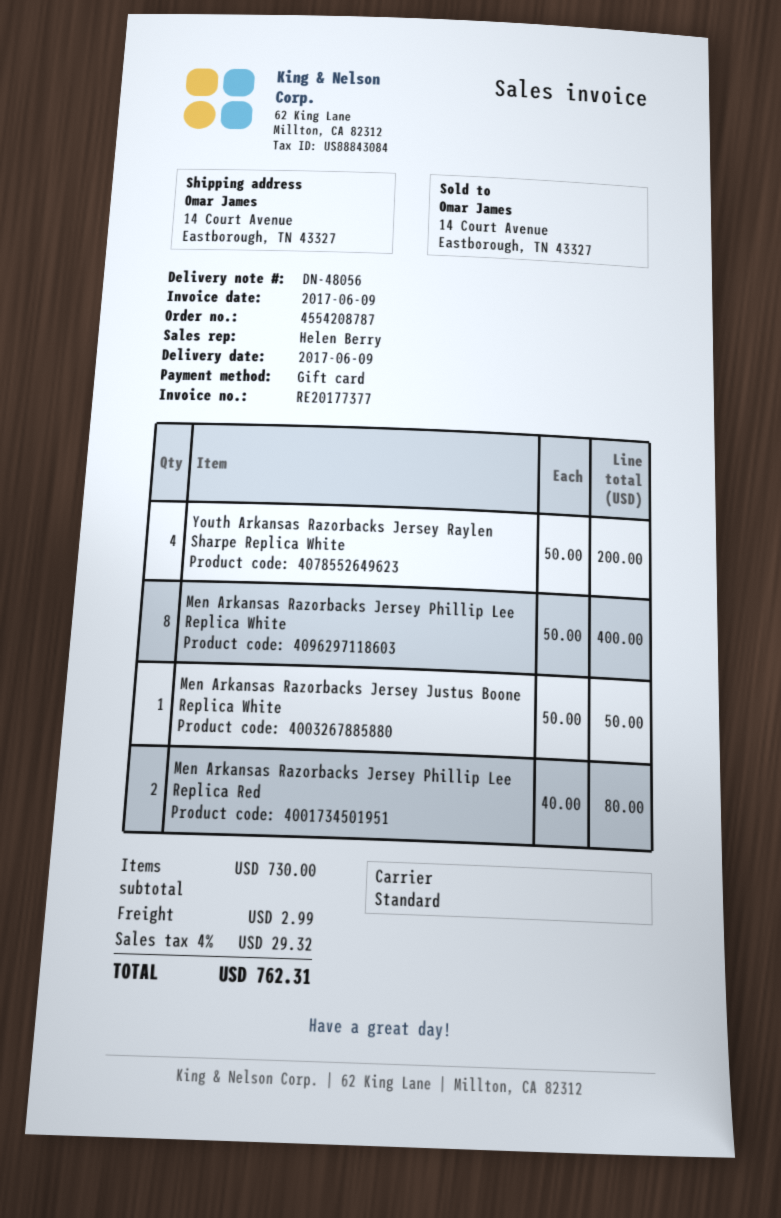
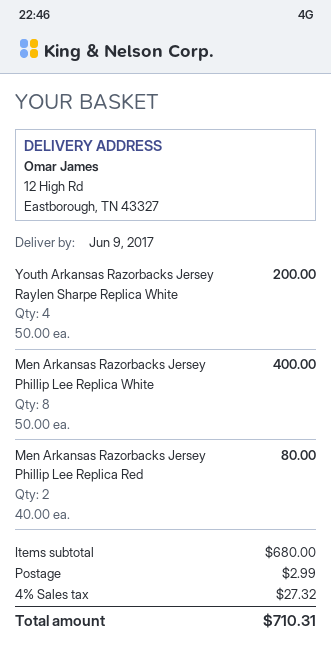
ship to: 14 Court Avenue, Eastborough, TN 43327 -> 12 High Rd, Eastborough, TN 43327
Men Arkansas Razorbacks Jersey Justus Boone Replica White: 1 x 50.00 = 50.00 -> none
subtotal: 730.00 -> 680.00
tax: 4% = 29.32 -> 4% = 27.32
total: 762.31 -> 710.31

